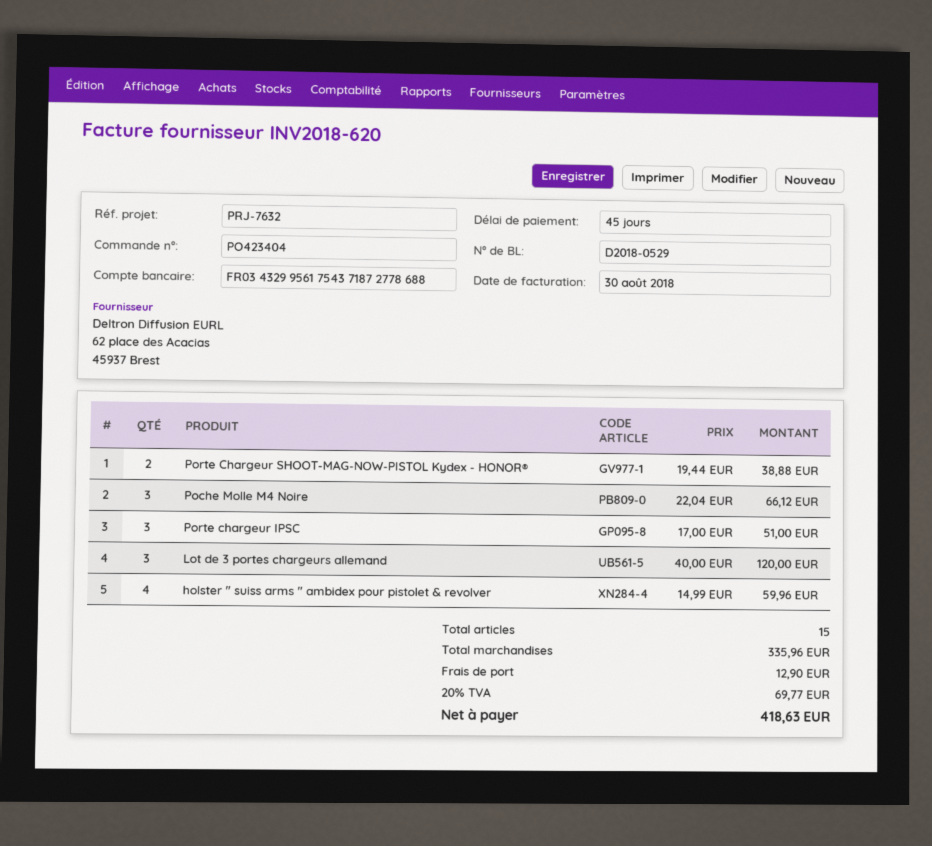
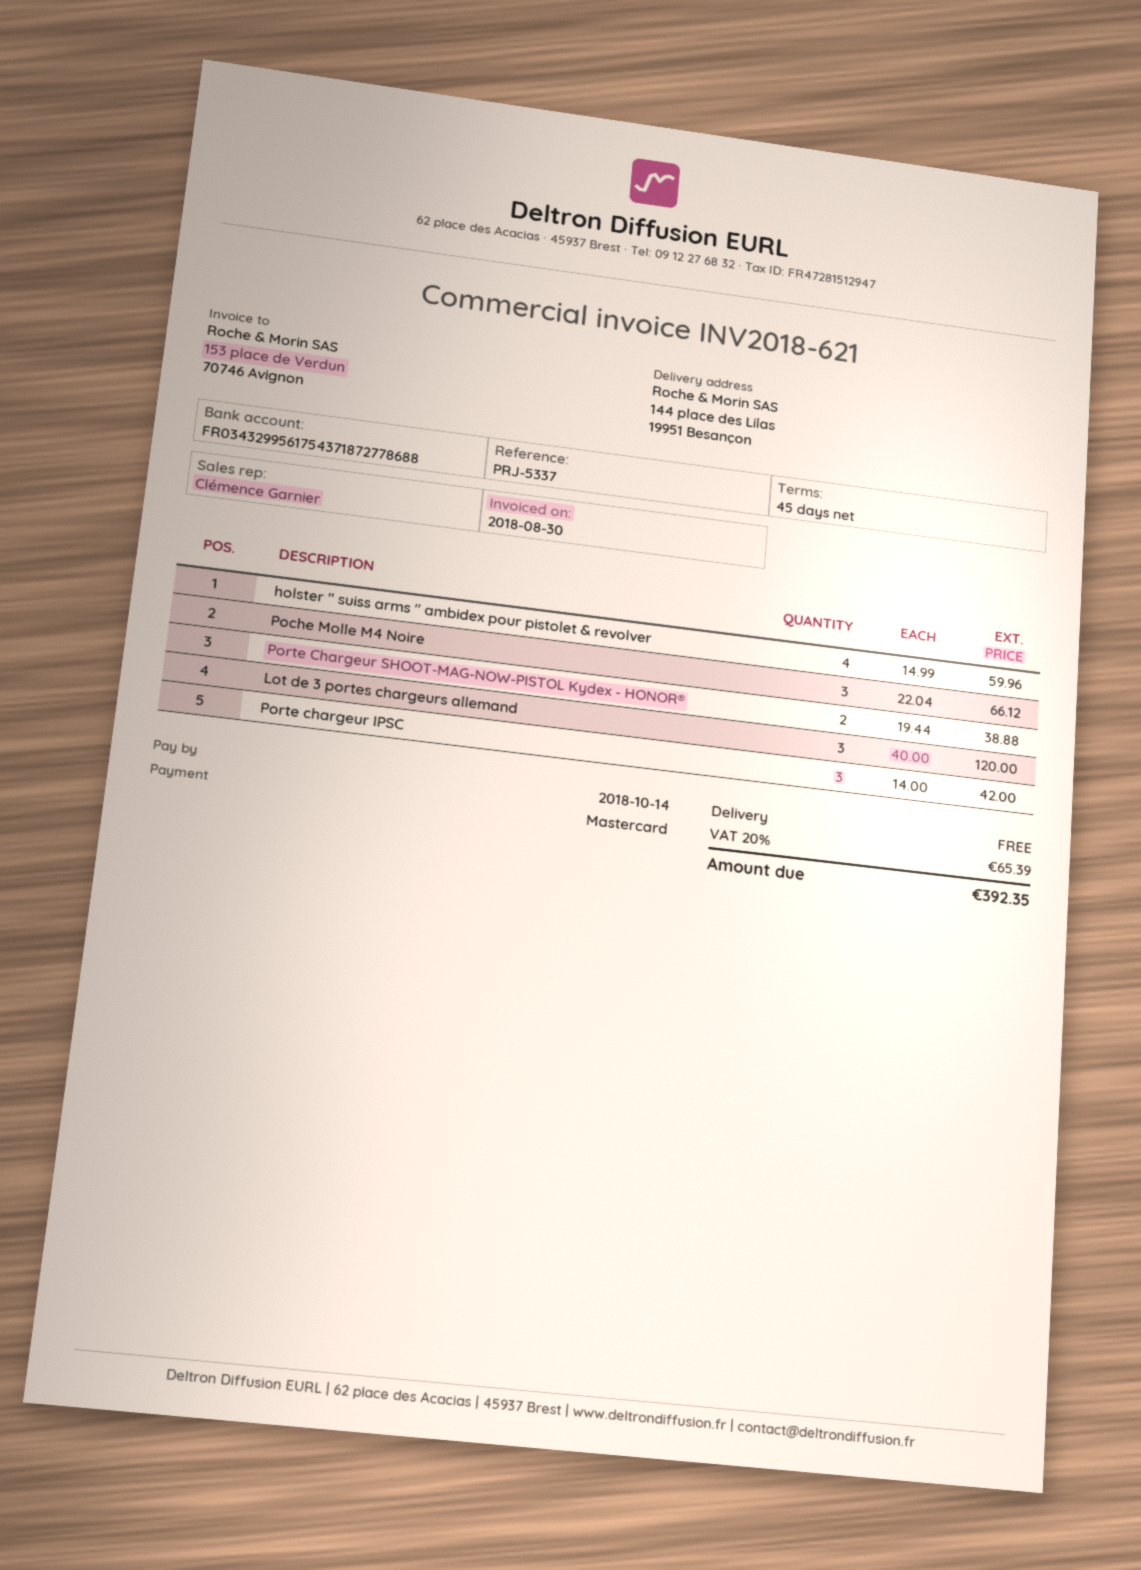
invoice number: INV2018-620 -> INV2018-621
reference: PRJ-7632 -> PRJ-5337
Porte chargeur IPSC: 3 x 17.00 = 51.00 -> 3 x 14.00 = 42.00
shipping: 12.90 -> 0.00
tax: 20% = 69.77 -> 20% = 65.39
total: 418.63 -> 392.35

